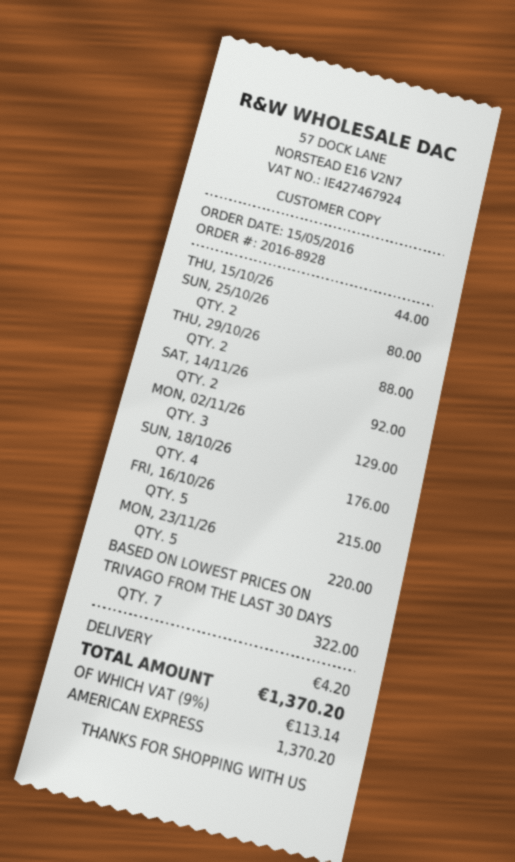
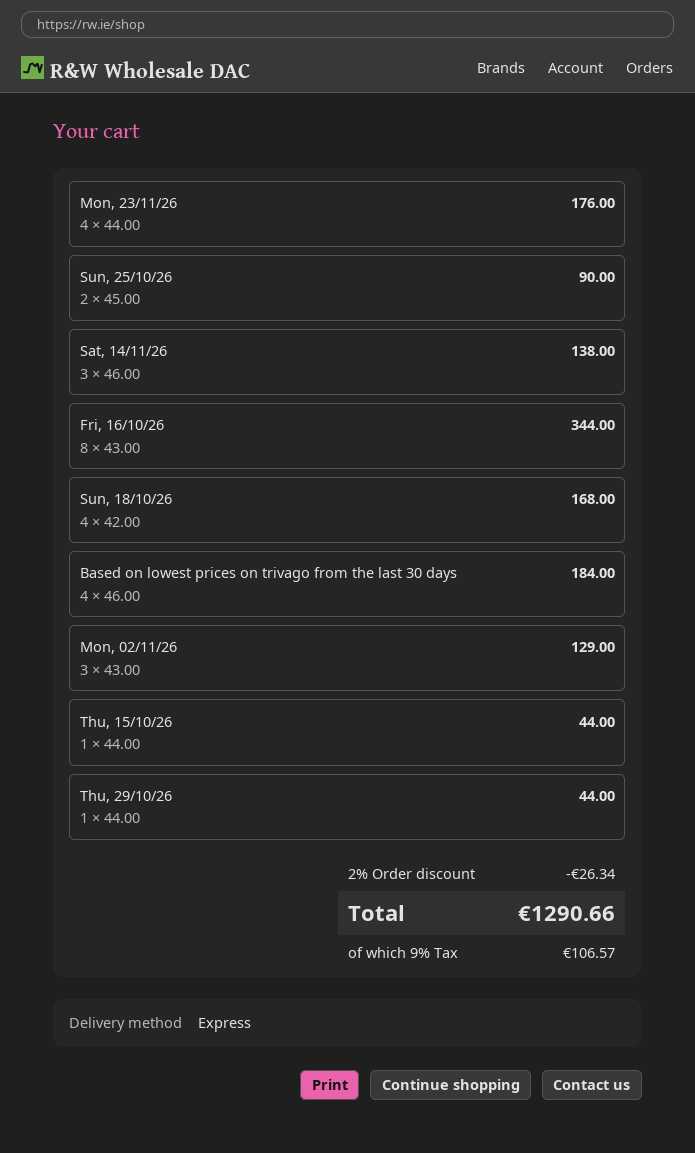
SUN, 25/10/26: 2 for 80.00 -> 2 for 90.00
THU, 29/10/26: 2 for 88.00 -> 1 for 44.00
SAT, 14/11/26: 2 for 92.00 -> 3 for 138.00
SUN, 18/10/26: 4 for 176.00 -> 4 for 168.00
FRI, 16/10/26: 5 for 215.00 -> 8 for 344.00
MON, 23/11/26: 5 for 220.00 -> 4 for 176.00
BASED ON LOWEST PRICES ON TRIVAGO FROM THE LAST 30 DAYS: 7 for 322.00 -> 4 for 184.00
discount: none -> 2% = 26.34
shipping: 4.20 -> none
tax: 9% = 113.14 -> 9% = 106.57
total: 1370.20 -> 1290.66

